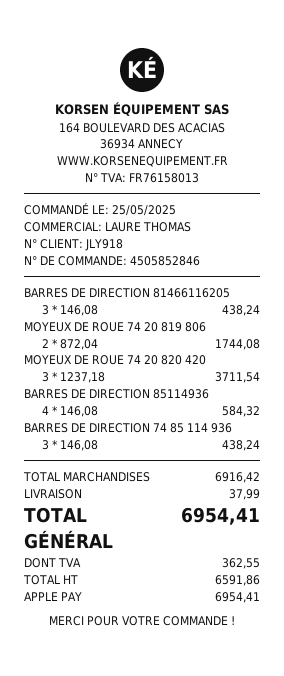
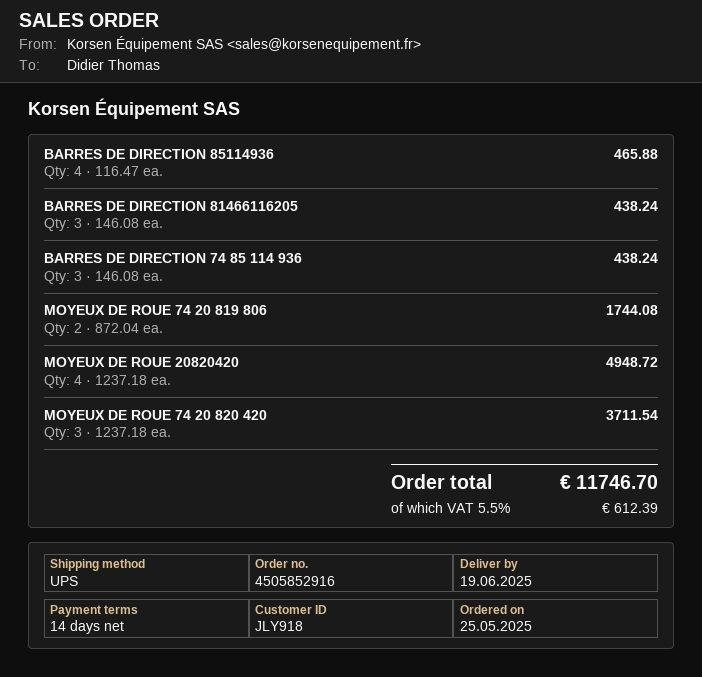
order number: 4505852846 -> 4505852916
BARRES DE DIRECTION 85114936: 4 x 146.08 = 584.32 -> 4 x 116.47 = 465.88
MOYEUX DE ROUE 20820420: none -> 4 x 1237.18 = 4948.72
shipping: 37.99 -> none
tax: 362.55 -> 612.39
total: 6954.41 -> 11746.70

